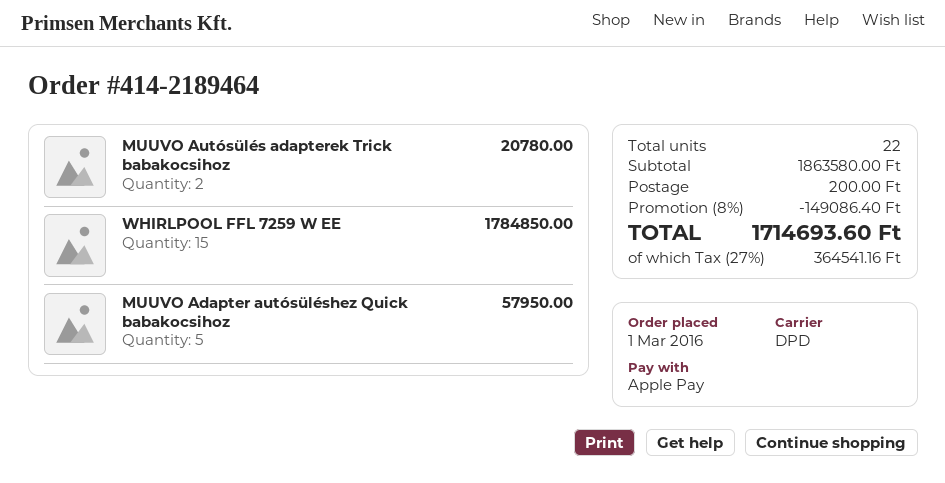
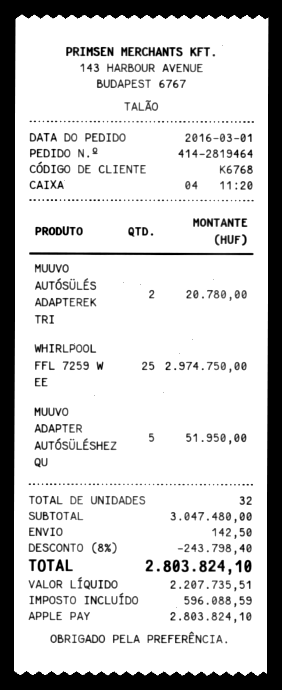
order number: 414-2189464 -> 414-2819464
WHIRLPOOL FFL 7259 W EE: 15 for 1784850.00 -> 25 for 2974750.00
MUUVO Adapter autósüléshez Quick babakocsihoz: 5 for 57950.00 -> 5 for 51950.00
total quantity: 22 -> 32
subtotal: 1863580.00 -> 3047480.00
discount: 8% = 149086.40 -> 8% = 243798.40
shipping: 200.00 -> 142.50
tax: 364541.16 -> 596088.59
total: 1714693.60 -> 2803824.10

